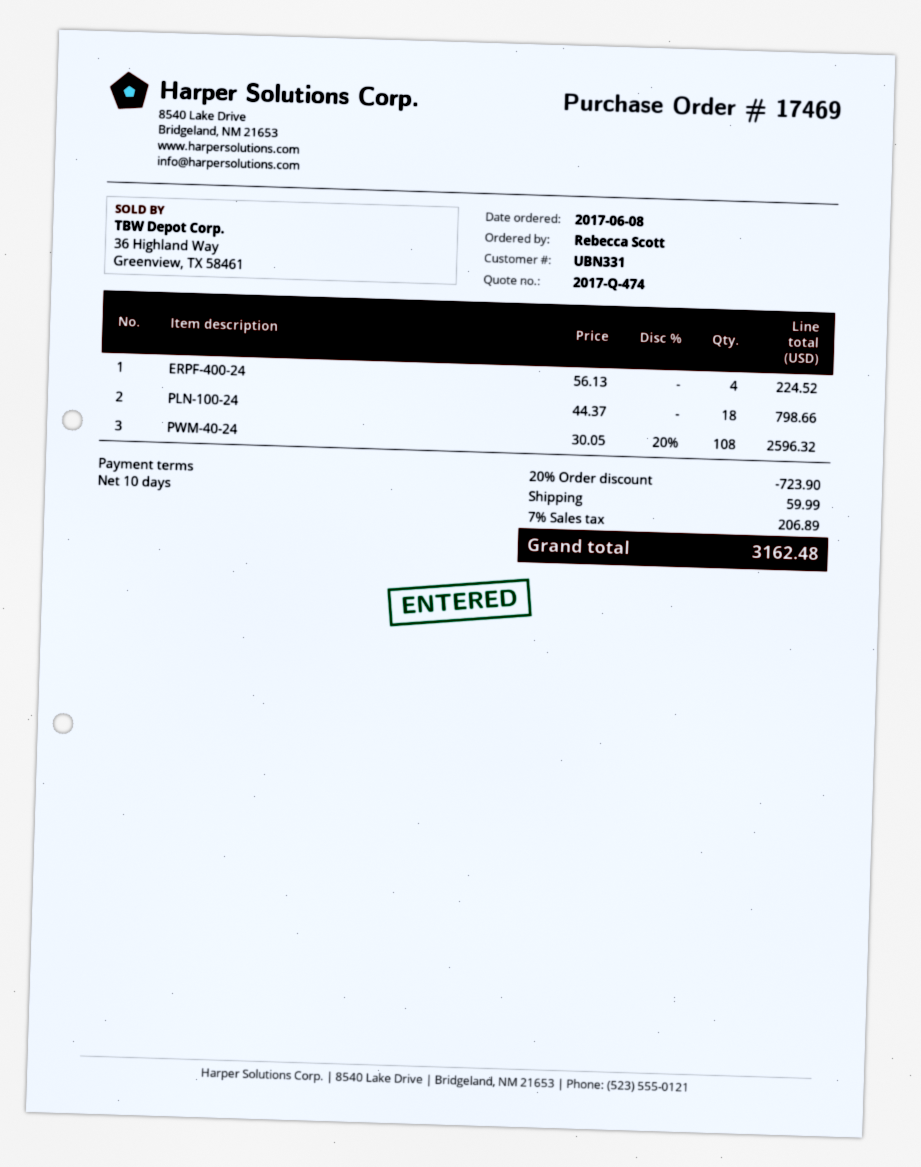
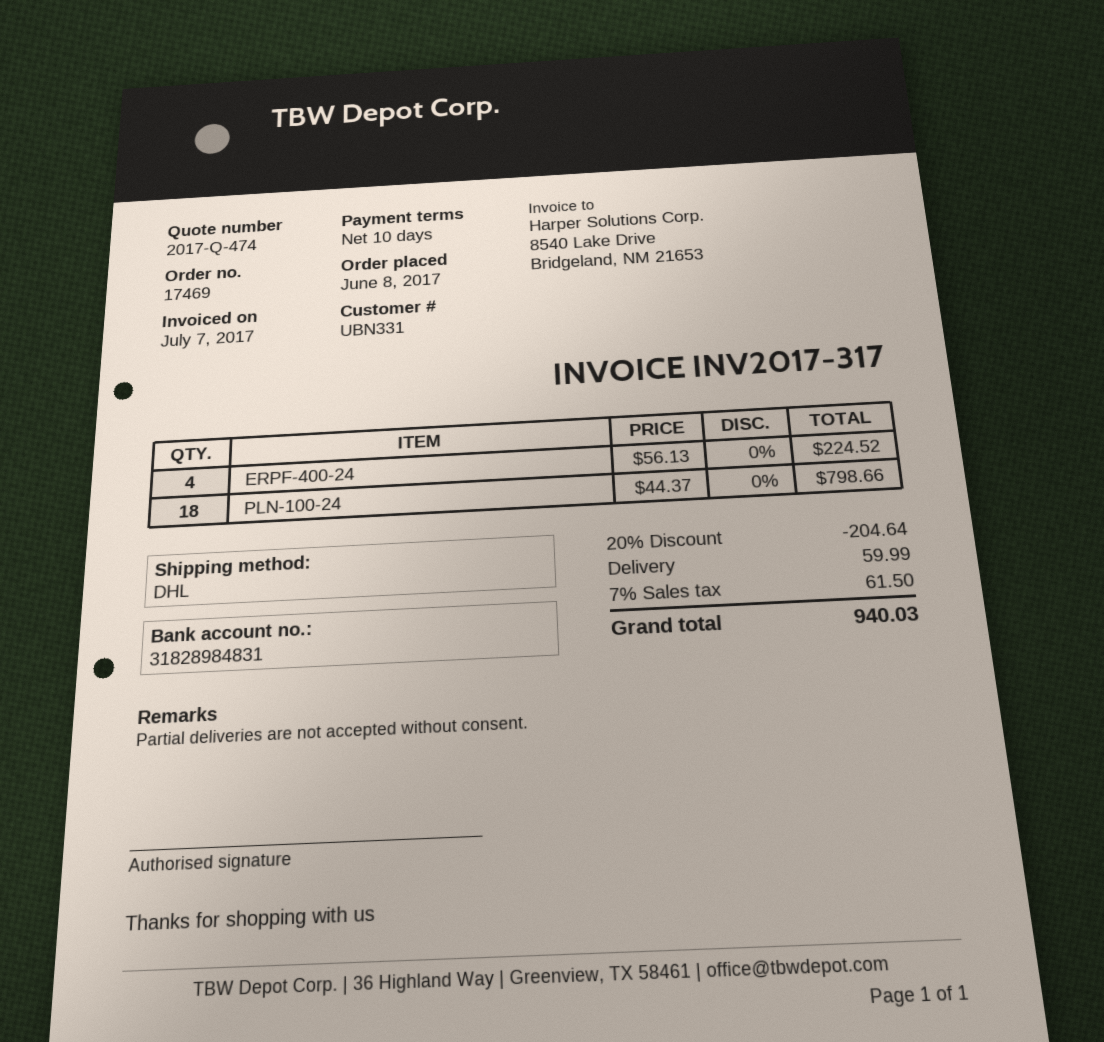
PWM-40-24: 108 x 30.05 - 20% = 2596.32 -> none
discount: 20% = 723.90 -> 20% = 204.64
tax: 7% = 206.89 -> 7% = 61.50
total: 3162.48 -> 940.03

